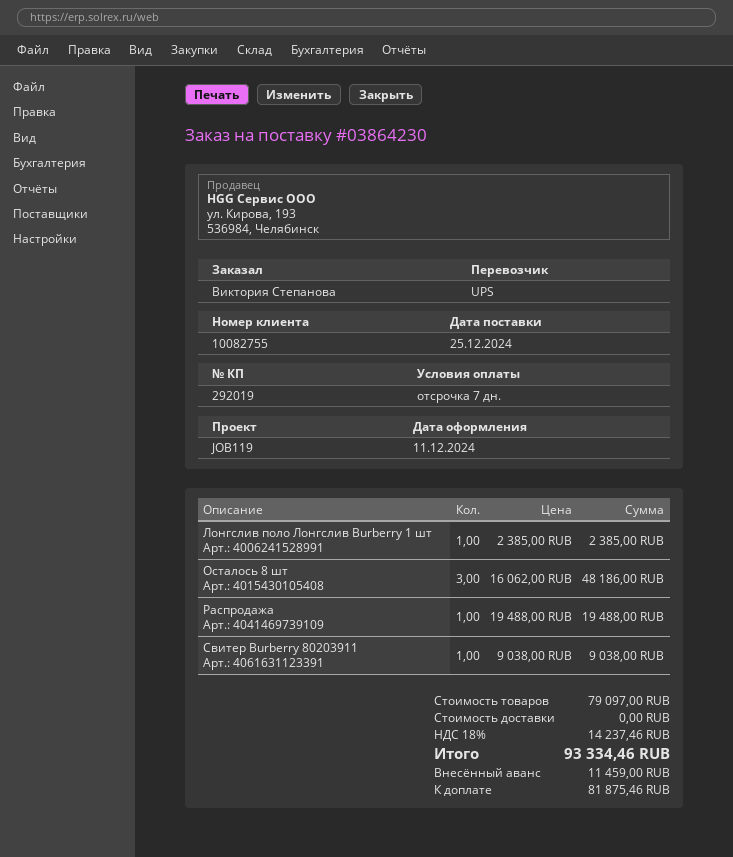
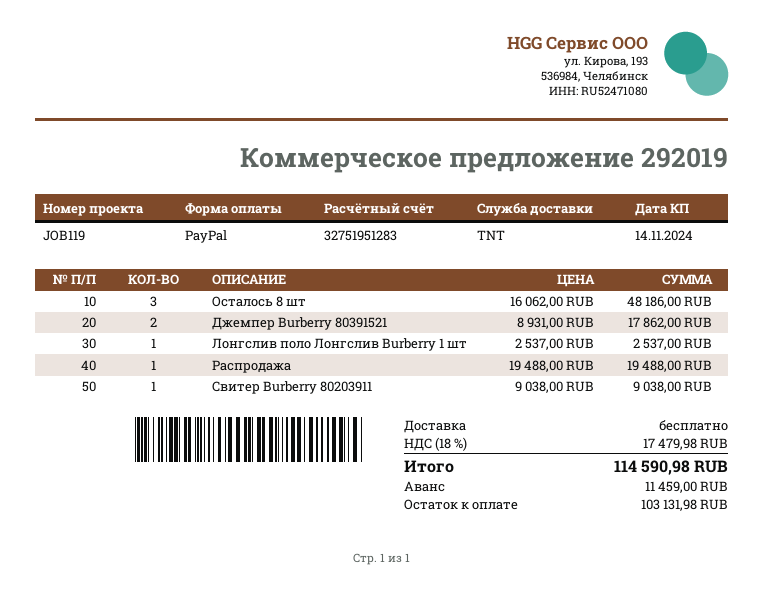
shipping method: UPS -> TNT
Лонгслив поло Лонгслив Burberry 1 шт: 1 x 2385.00 = 2385.00 -> 1 x 2537.00 = 2537.00
Джемпер Burberry 80391521: none -> 2 x 8931.00 = 17862.00
tax: 18% = 14237.46 -> 18% = 17479.98
total: 93334.46 -> 114590.98
balance: 81875.46 -> 103131.98

